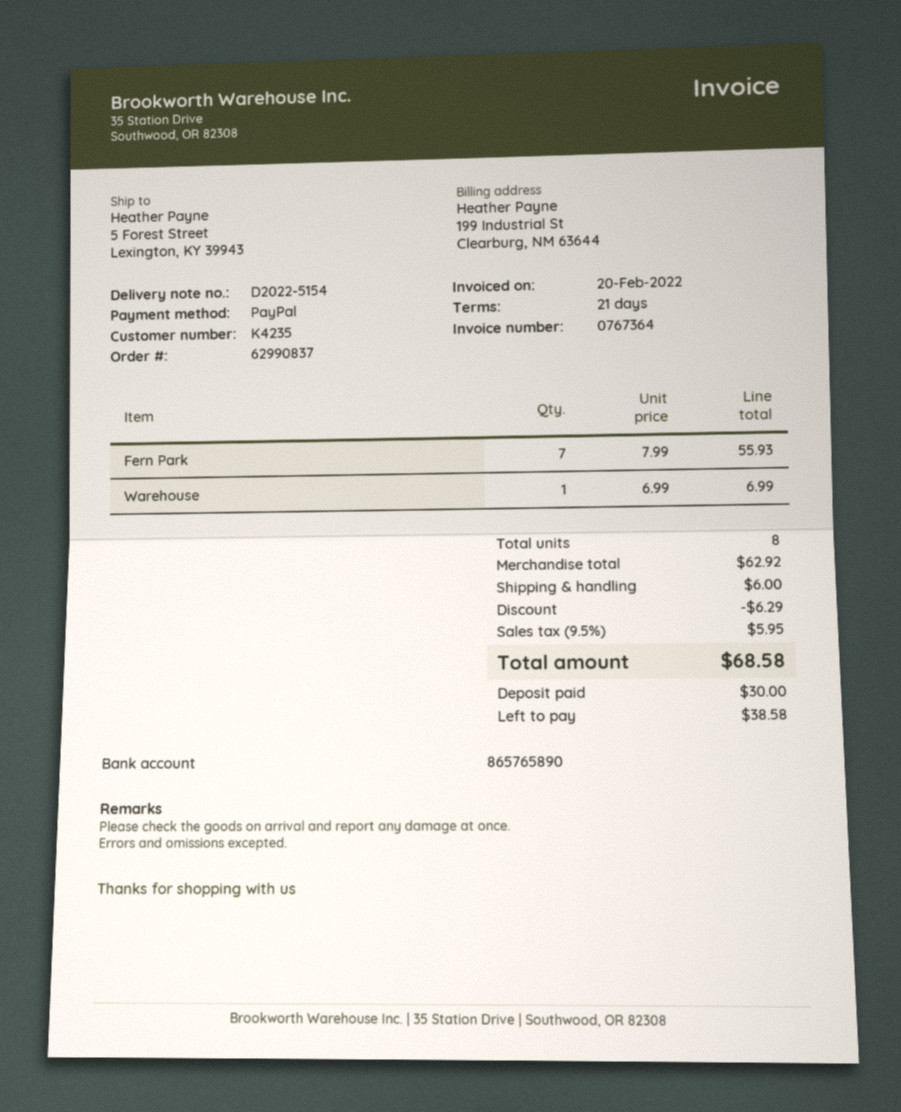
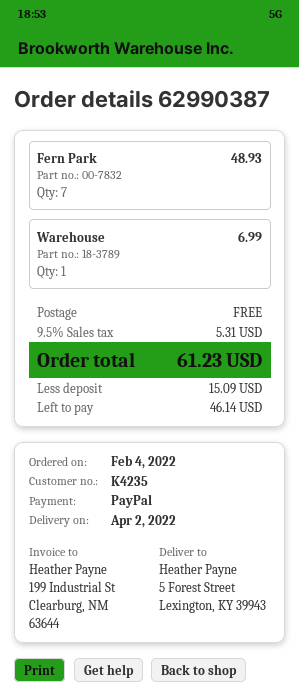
order number: 62990837 -> 62990387
Fern Park: 7 for 55.93 -> 7 for 48.93
discount: 6.29 -> none
shipping: 6.00 -> 0.00
tax: 9.5% = 5.95 -> 9.5% = 5.31
total: 68.58 -> 61.23
deposit: 30.00 -> 15.09
balance: 38.58 -> 46.14

